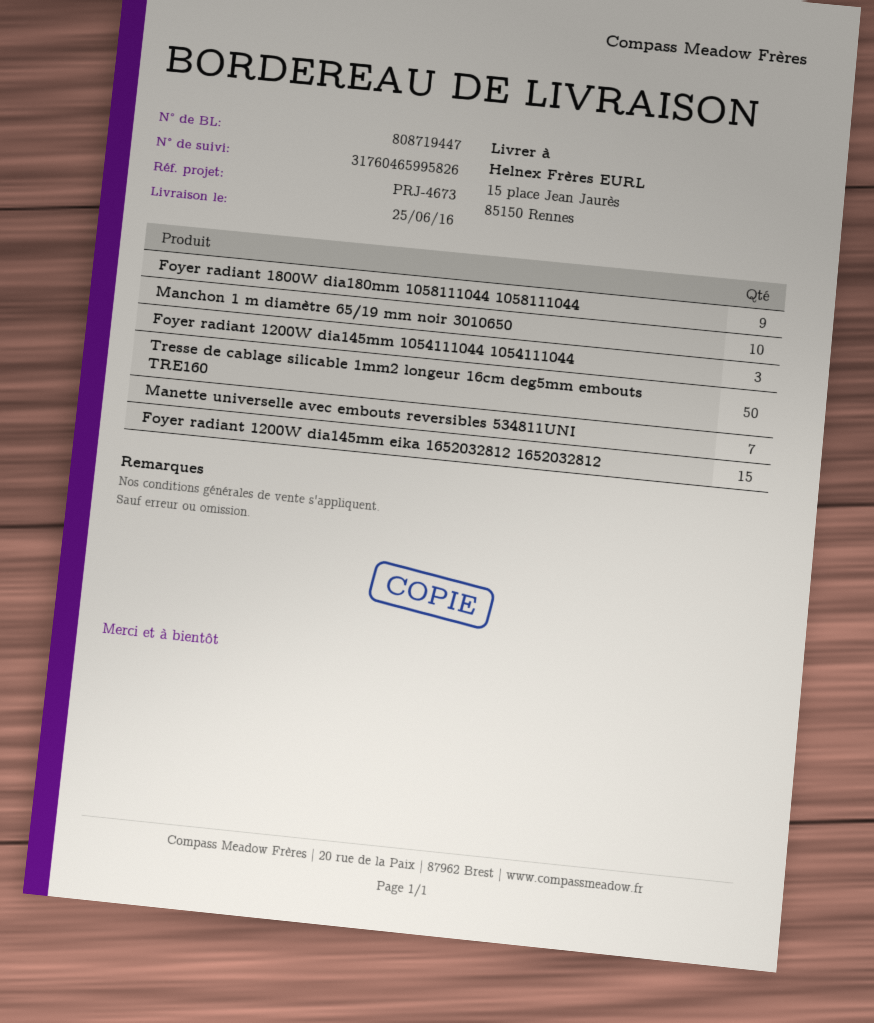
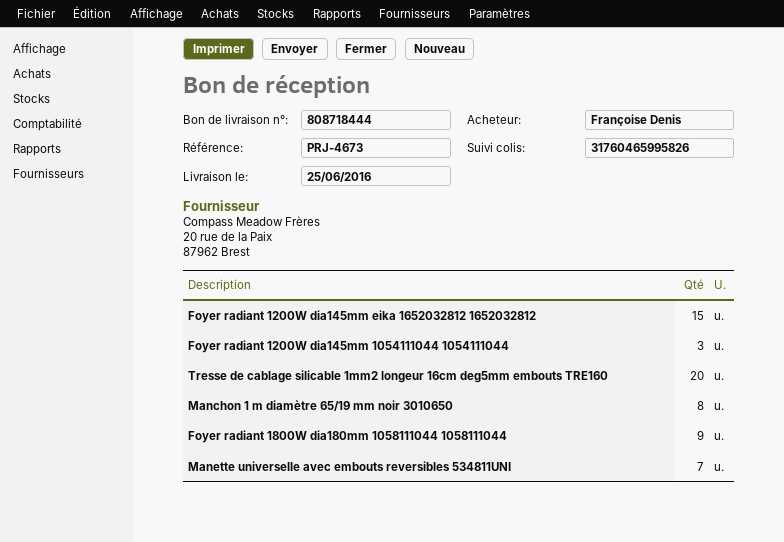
delivery note number: 808719447 -> 808718444
Manchon 1 m diamètre 65/19 mm noir 3010650: 10 -> 8
Tresse de cablage silicable 1mm2 longeur 16cm deg5mm embouts TRE160: 50 -> 20

